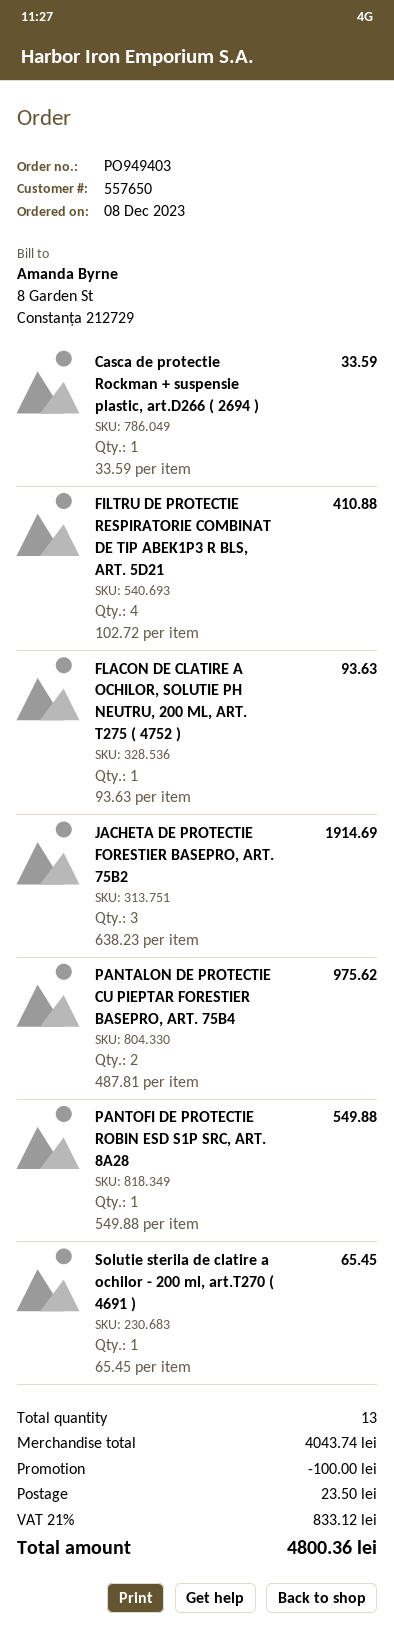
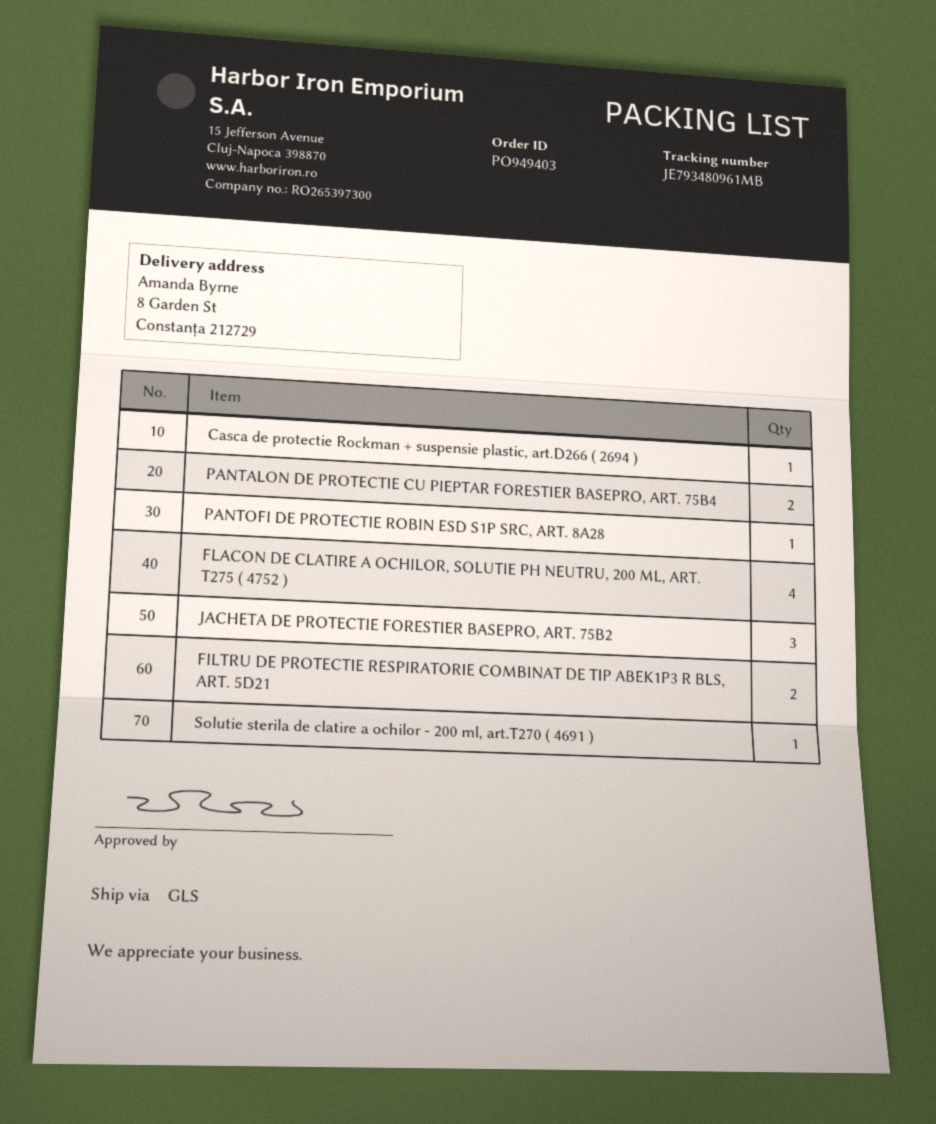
FILTRU DE PROTECTIE RESPIRATORIE COMBINAT DE TIP ABEK1P3 R BLS, ART. 5D21: 4 -> 2
FLACON DE CLATIRE A OCHILOR, SOLUTIE PH NEUTRU, 200 ML, ART. T275 ( 4752 ): 1 -> 4

